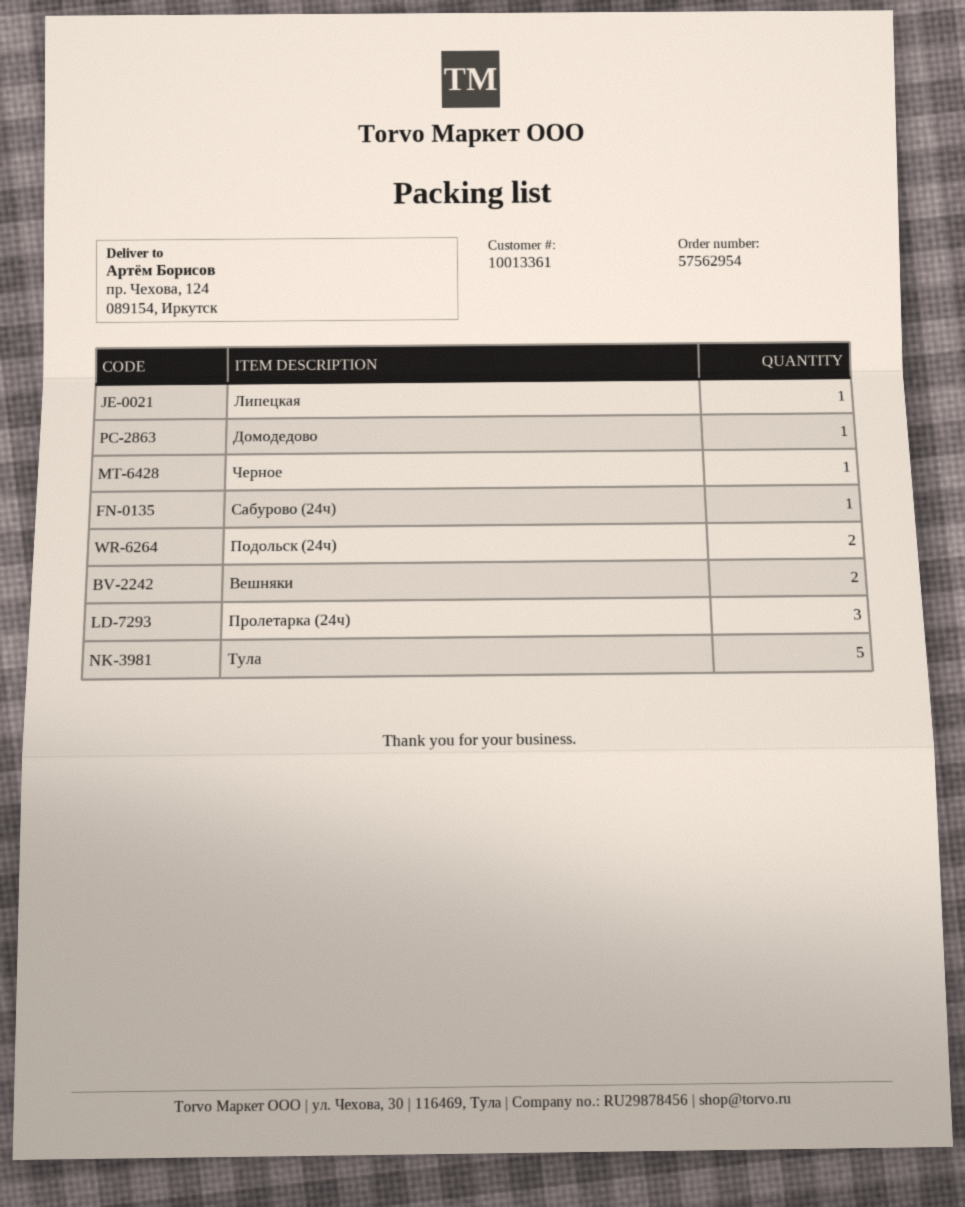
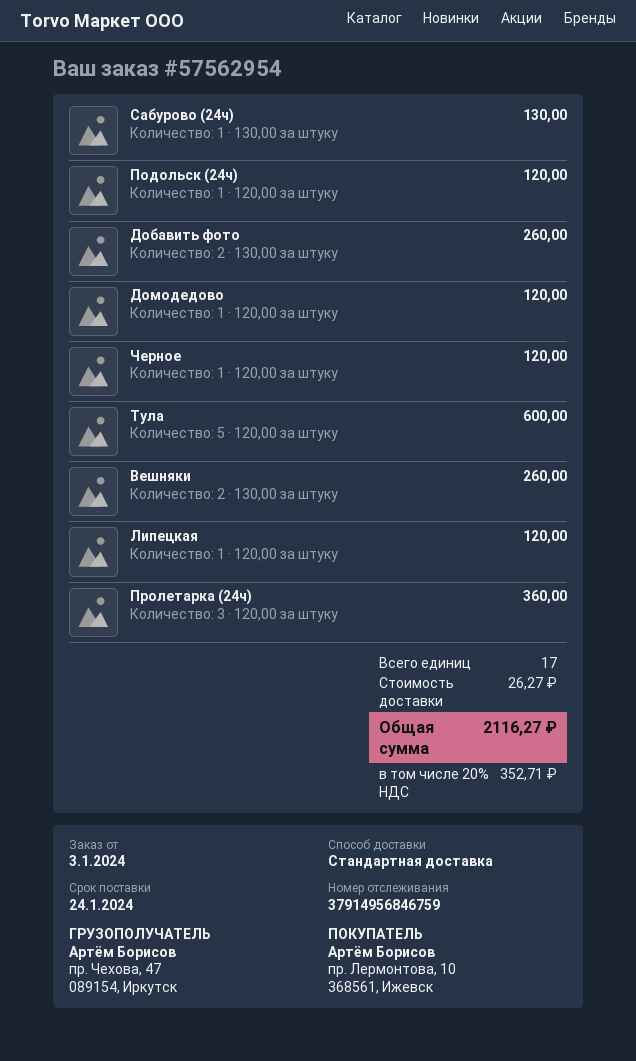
ship to: пр. Чехова, 124, 089154, Иркутск -> пр. Чехова, 47, 089154, Иркутск
Подольск (24ч): 2 -> 1
Добавить фото: none -> 2

